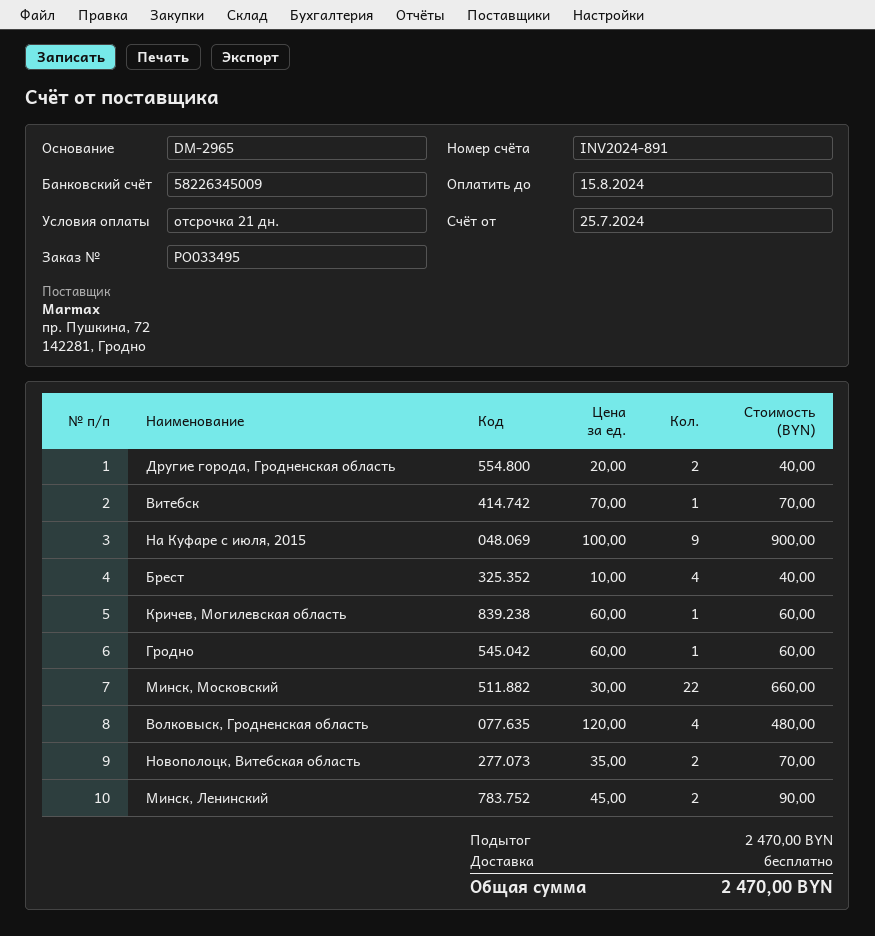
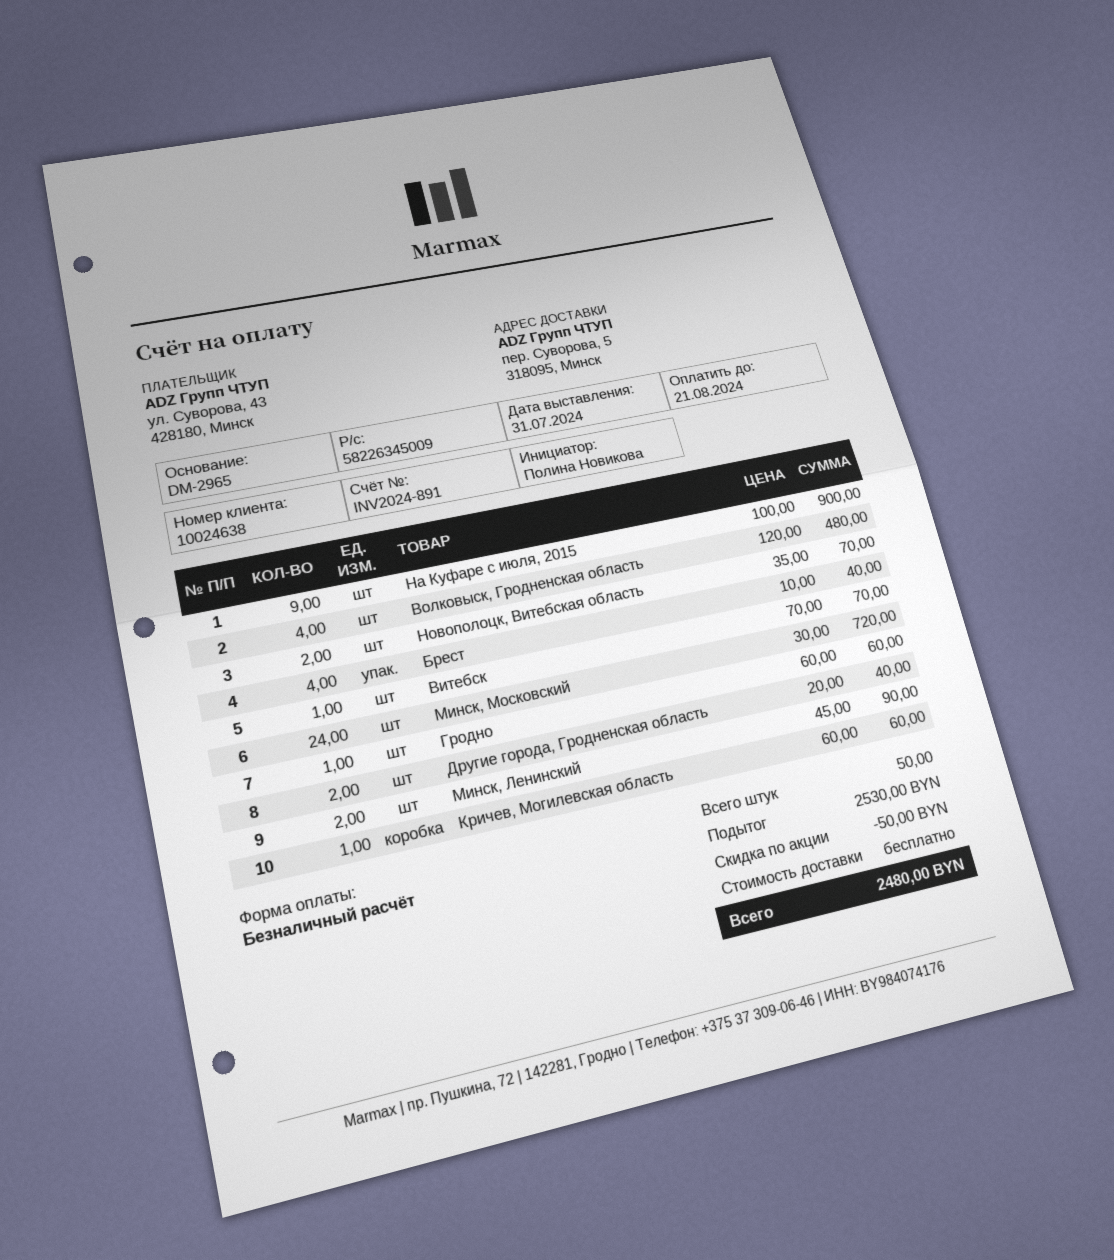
invoice date: 2024-07-25 -> 2024-07-31
due date: 2024-08-15 -> 2024-08-21
Минск, Московский: 22 x 30.00 = 660.00 -> 24 x 30.00 = 720.00
subtotal: 2470.00 -> 2530.00
discount: none -> 50.00
total: 2470.00 -> 2480.00

